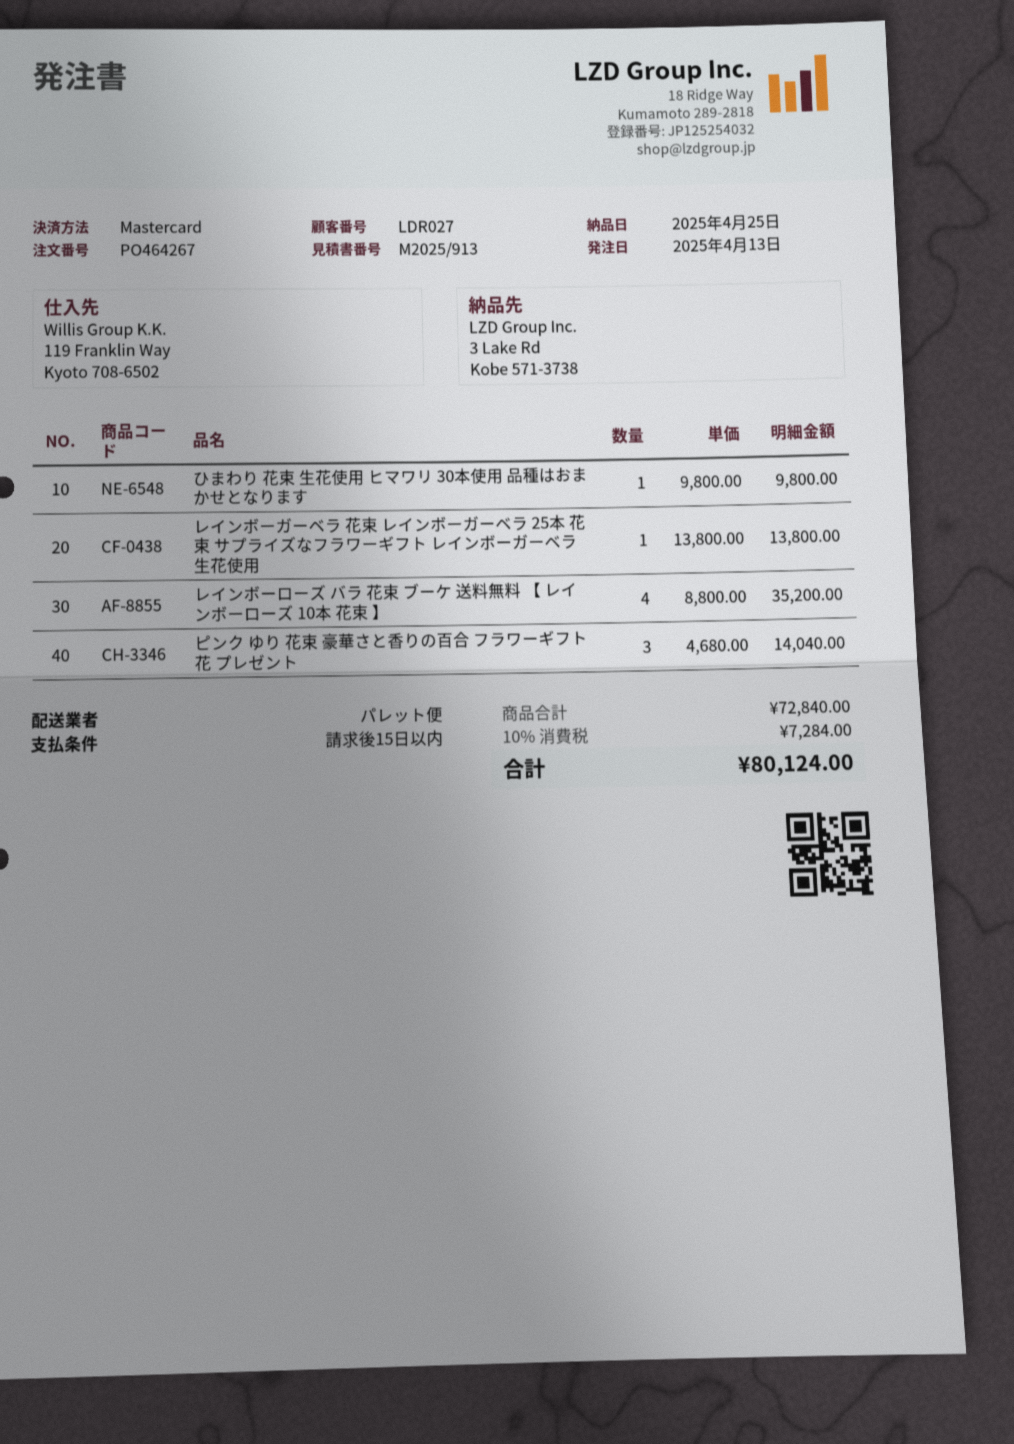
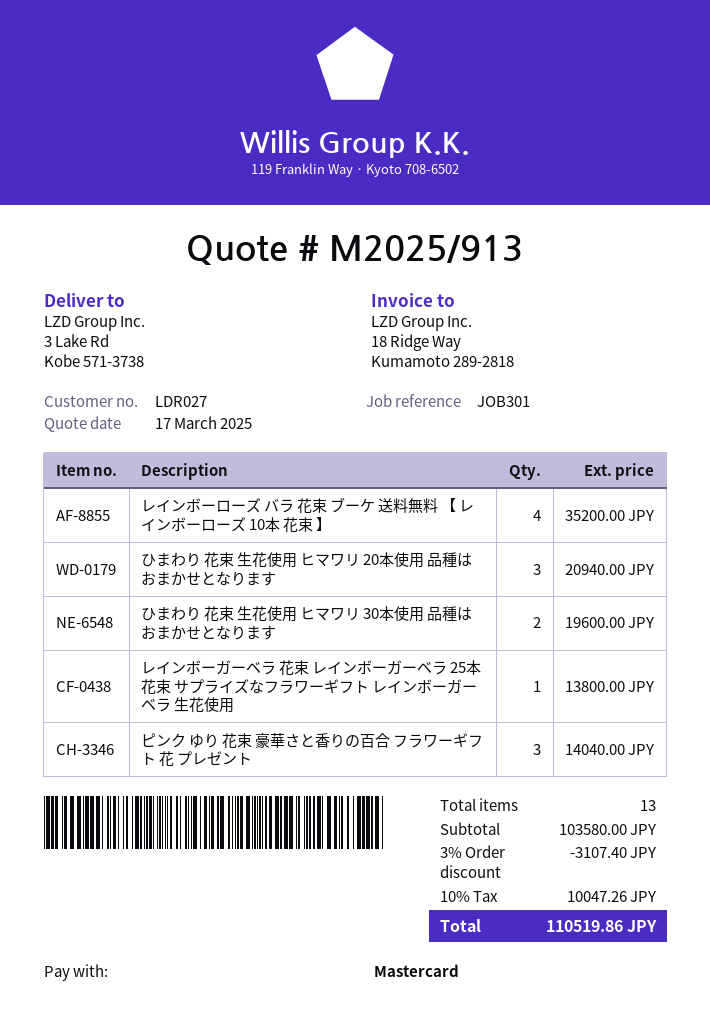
ひまわり 花束 生花使用 ヒマワリ 30本使用 品種はおまかせとなります: 1 for 9800.00 -> 2 for 19600.00
ひまわり 花束 生花使用 ヒマワリ 20本使用 品種はおまかせとなります: none -> 3 for 20940.00
subtotal: 72840.00 -> 103580.00
discount: none -> 3% = 3107.40
tax: 10% = 7284.00 -> 10% = 10047.26
total: 80124.00 -> 110519.86

